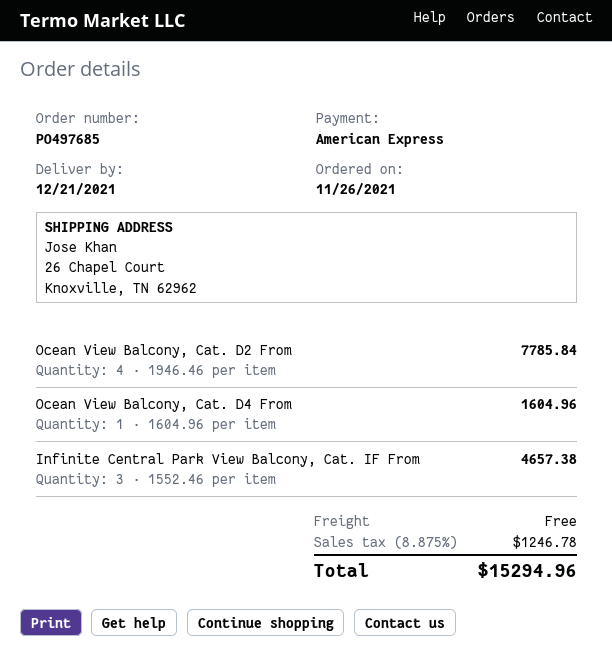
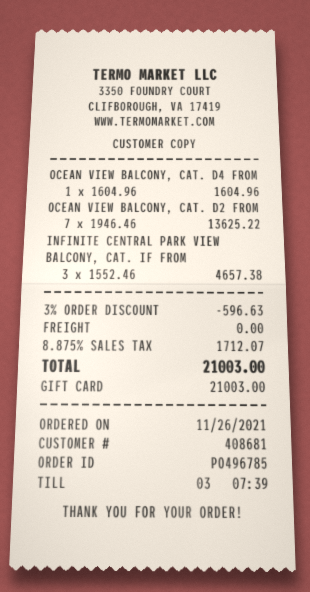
order number: PO497685 -> PO496785
payment method: American Express -> gift card
Ocean View Balcony, Cat. D2 From: 4 x 1946.46 = 7785.84 -> 7 x 1946.46 = 13625.22
discount: none -> 3% = 596.63
tax: 8.875% = 1246.78 -> 8.875% = 1712.07
total: 15294.96 -> 21003.00

